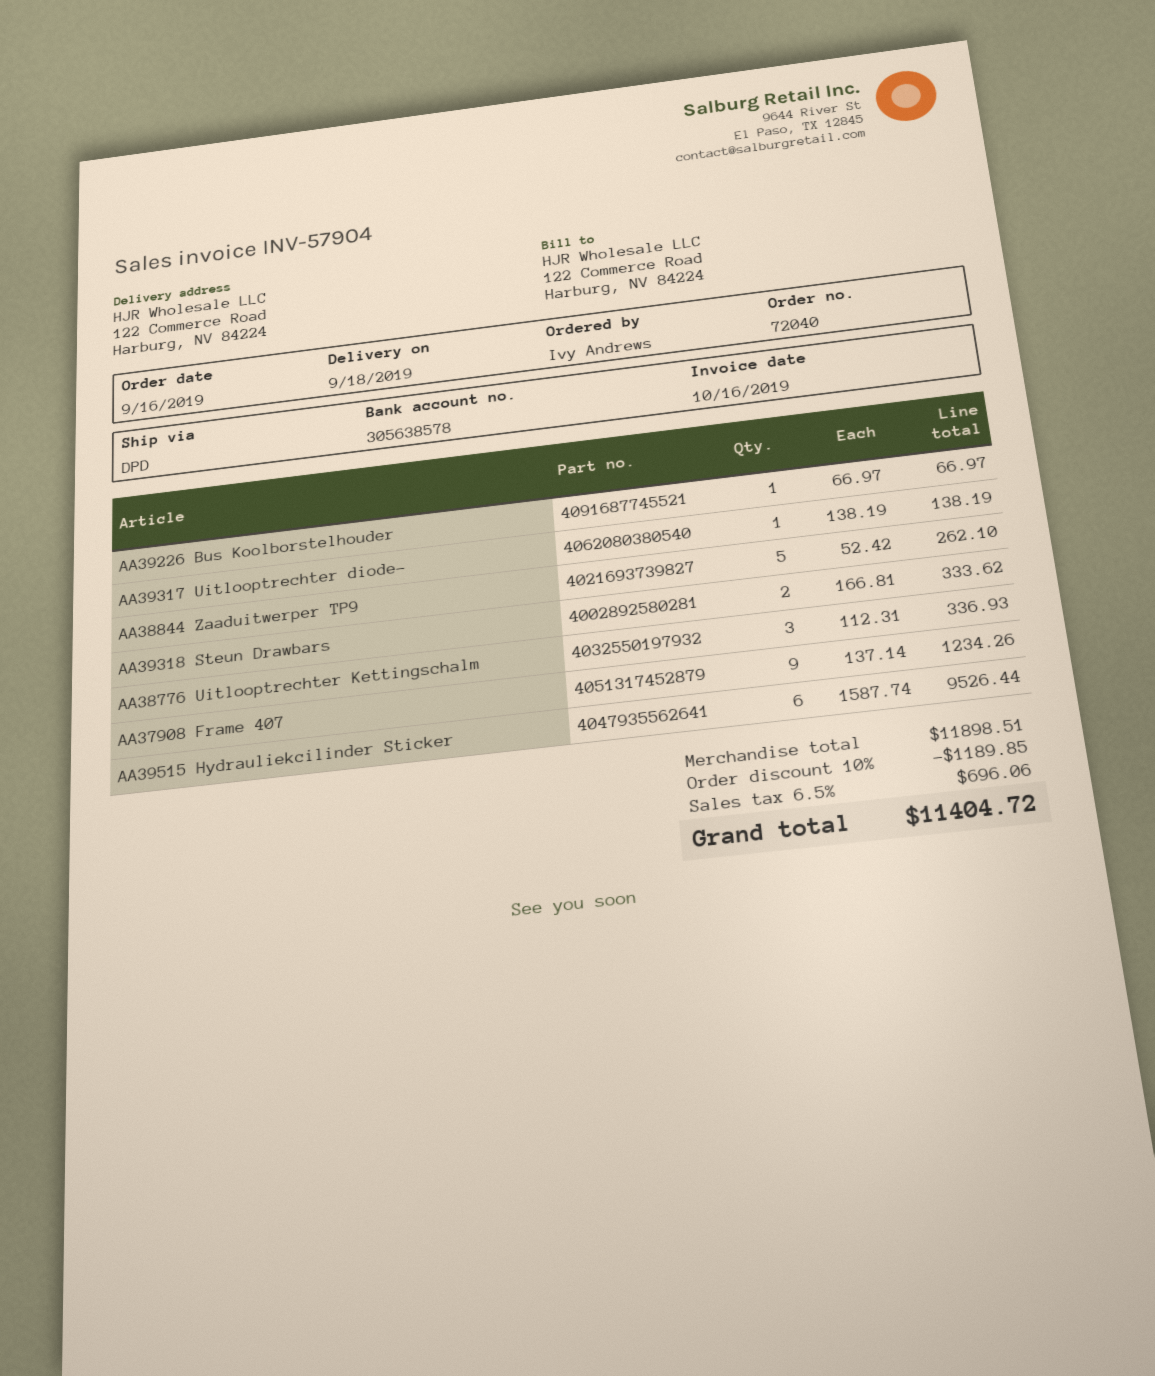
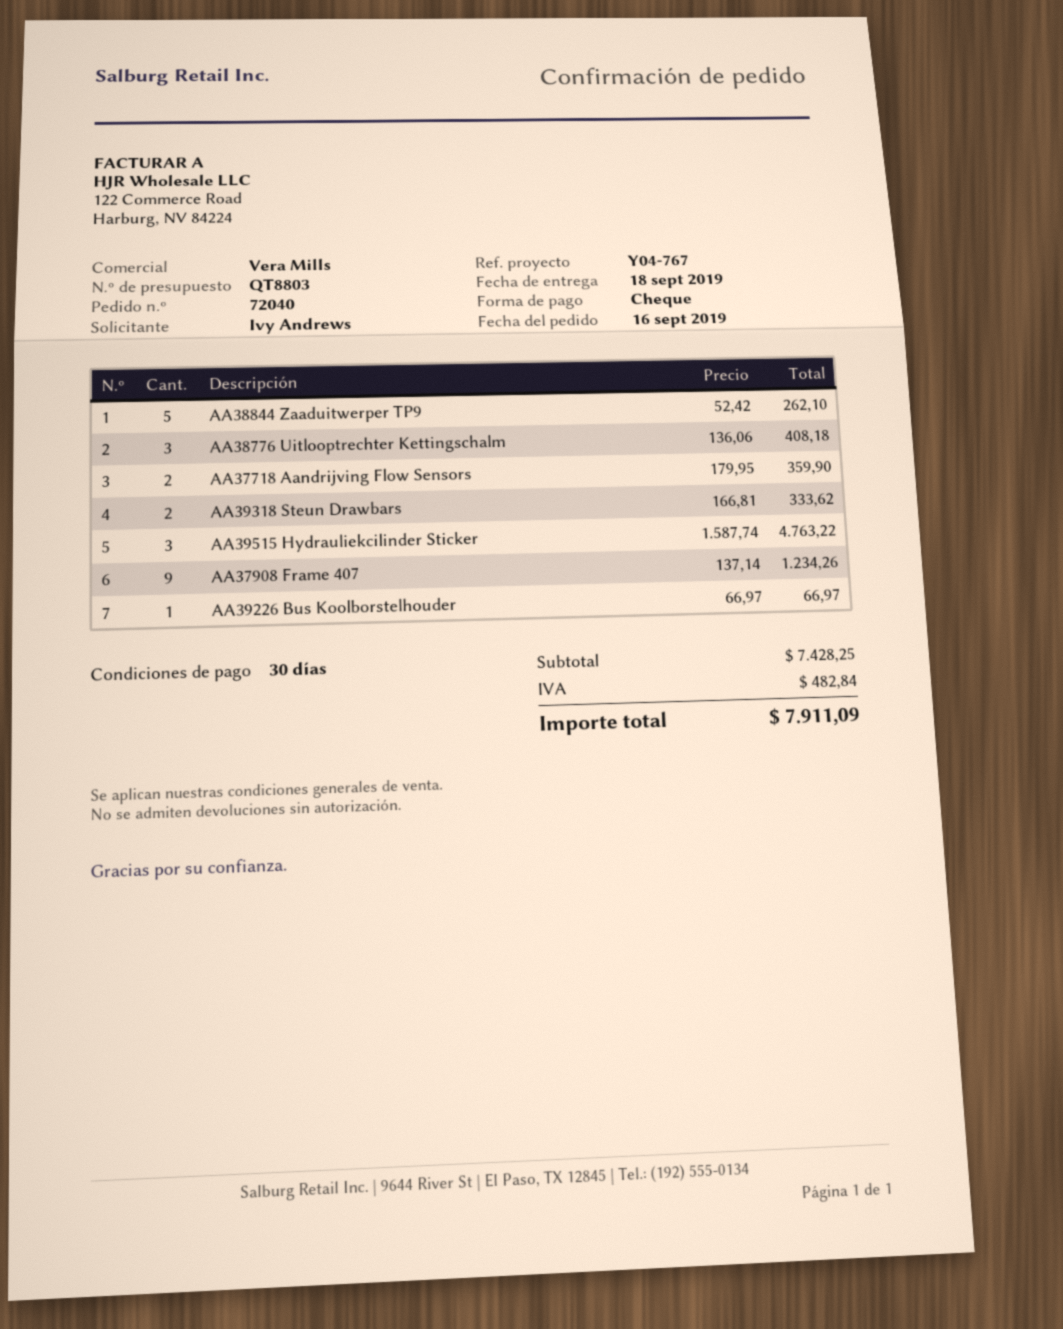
AA39317 Uitlooptrechter diode-: 1 x 138.19 = 138.19 -> none
AA38776 Uitlooptrechter Kettingschalm: 3 x 112.31 = 336.93 -> 3 x 136.06 = 408.18
AA39515 Hydrauliekcilinder Sticker: 6 x 1587.74 = 9526.44 -> 3 x 1587.74 = 4763.22
AA37718 Aandrijving Flow Sensors: none -> 2 x 179.95 = 359.90
subtotal: 11898.51 -> 7428.25
discount: 10% = 1189.85 -> none
tax: 696.06 -> 482.84
total: 11404.72 -> 7911.09

